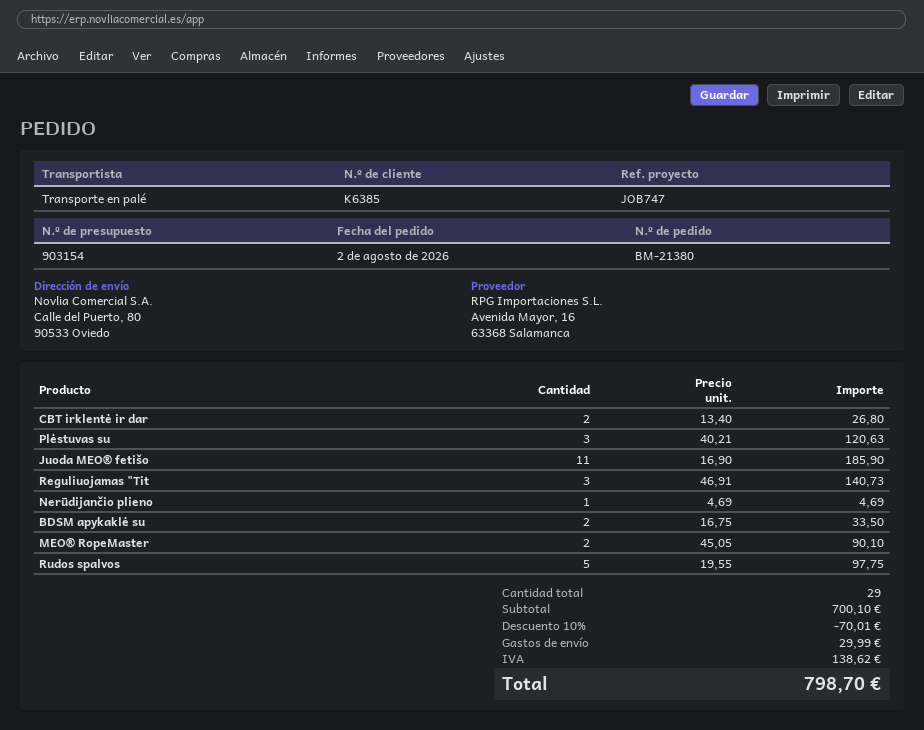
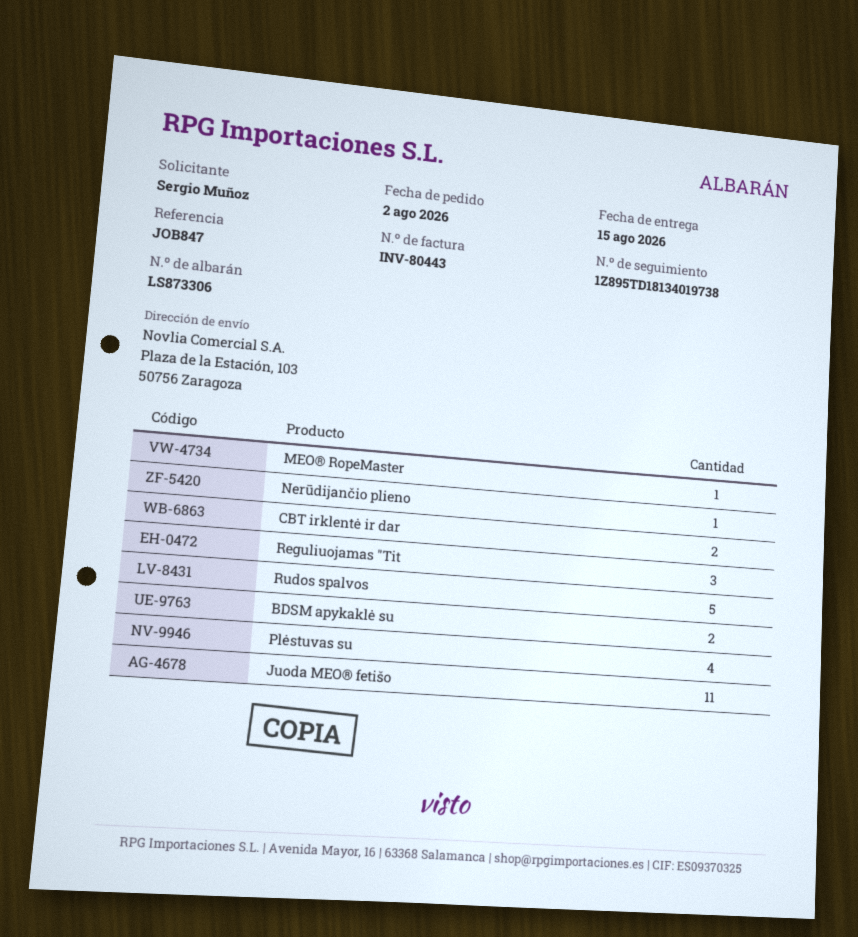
reference: JOB747 -> JOB847
ship to: Calle del Puerto, 80, 90533 Oviedo -> Plaza de la Estación, 103, 50756 Zaragoza
Plėstuvas su: 3 -> 4
MEO® RopeMaster: 2 -> 1

